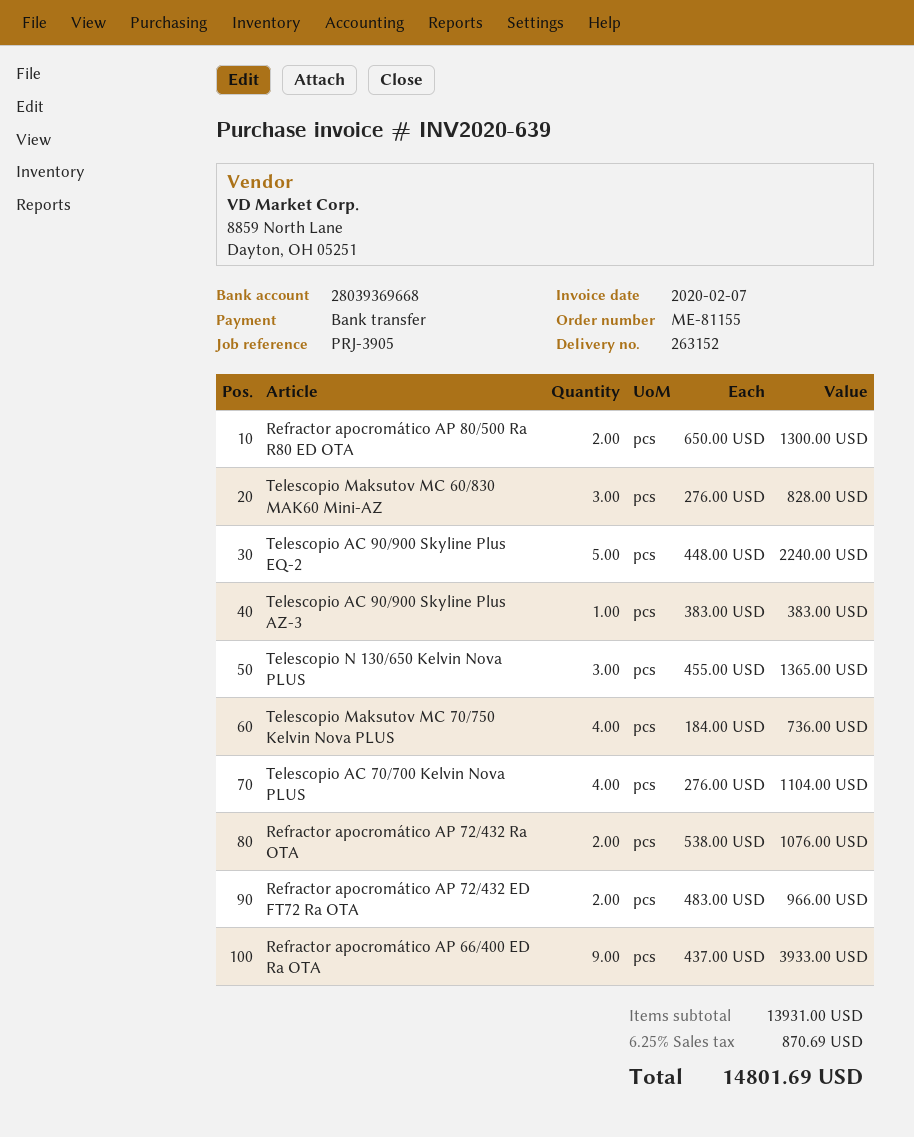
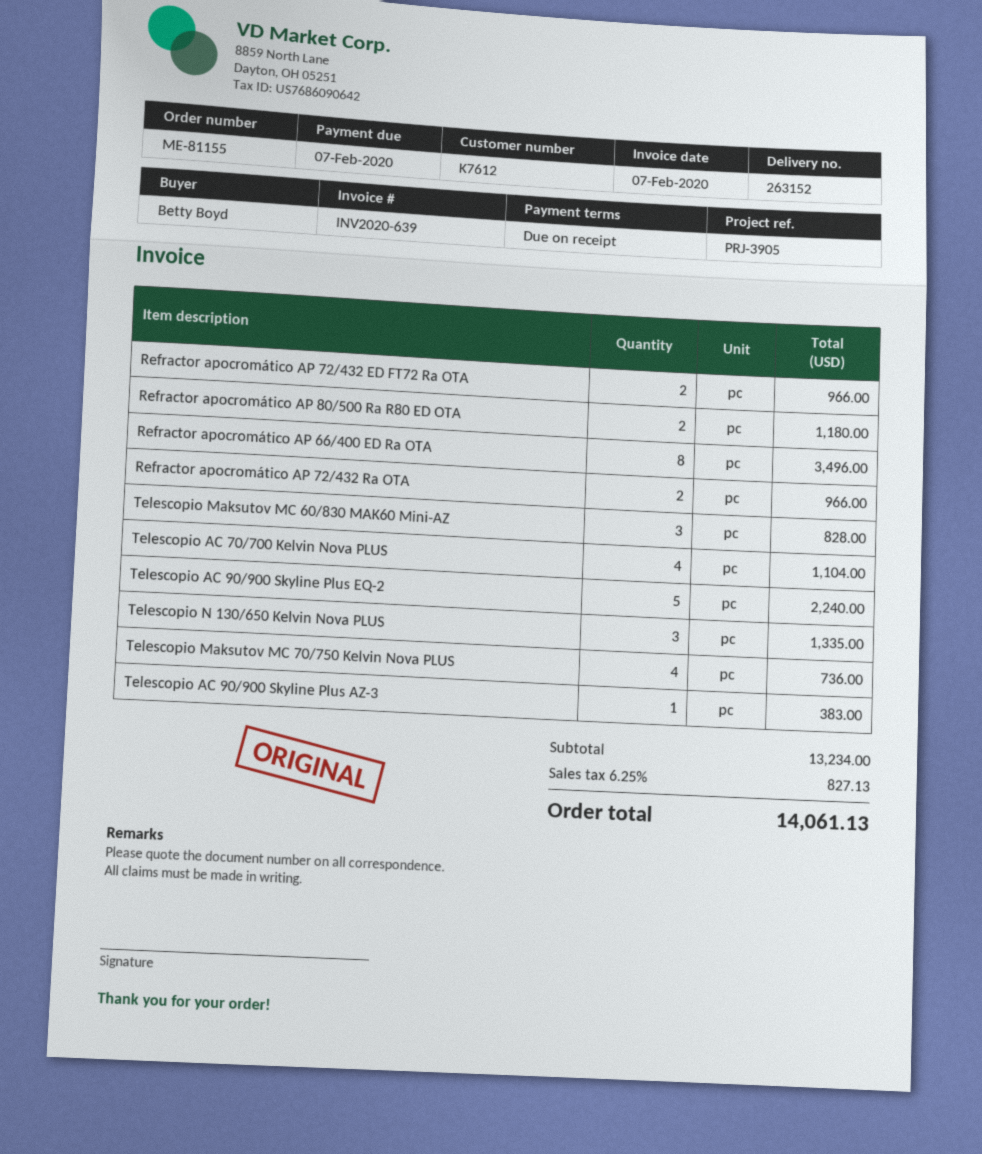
Refractor apocromático AP 80/500 Ra R80 ED OTA: 2 for 1300.00 -> 2 for 1180.00
Telescopio N 130/650 Kelvin Nova PLUS: 3 for 1365.00 -> 3 for 1335.00
Refractor apocromático AP 72/432 Ra OTA: 2 for 1076.00 -> 2 for 966.00
Refractor apocromático AP 66/400 ED Ra OTA: 9 for 3933.00 -> 8 for 3496.00
subtotal: 13931.00 -> 13234.00
tax: 6.25% = 870.69 -> 6.25% = 827.13
total: 14801.69 -> 14061.13

